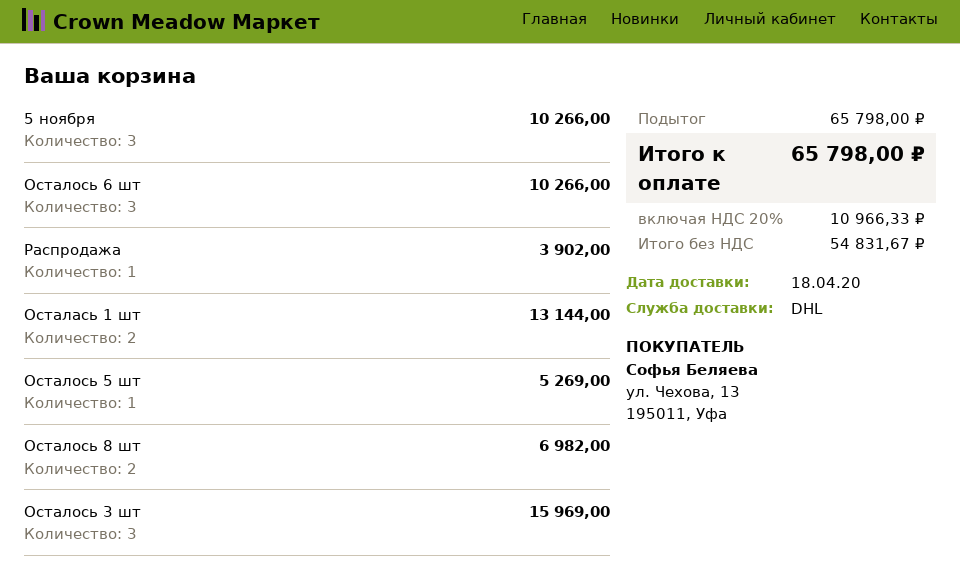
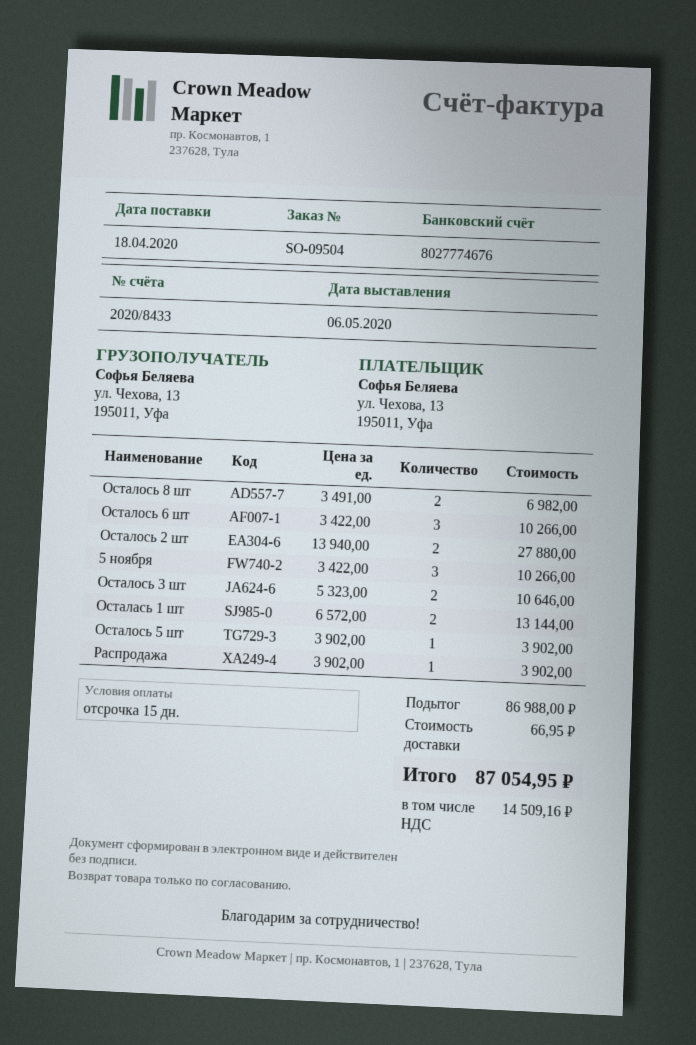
Осталось 5 шт: 1 for 5269.00 -> 1 for 3902.00
Осталось 3 шт: 3 for 15969.00 -> 2 for 10646.00
Осталось 2 шт: none -> 2 for 27880.00
subtotal: 65798.00 -> 86988.00
shipping: none -> 66.95
tax: 10966.33 -> 14509.16
total: 65798.00 -> 87054.95

